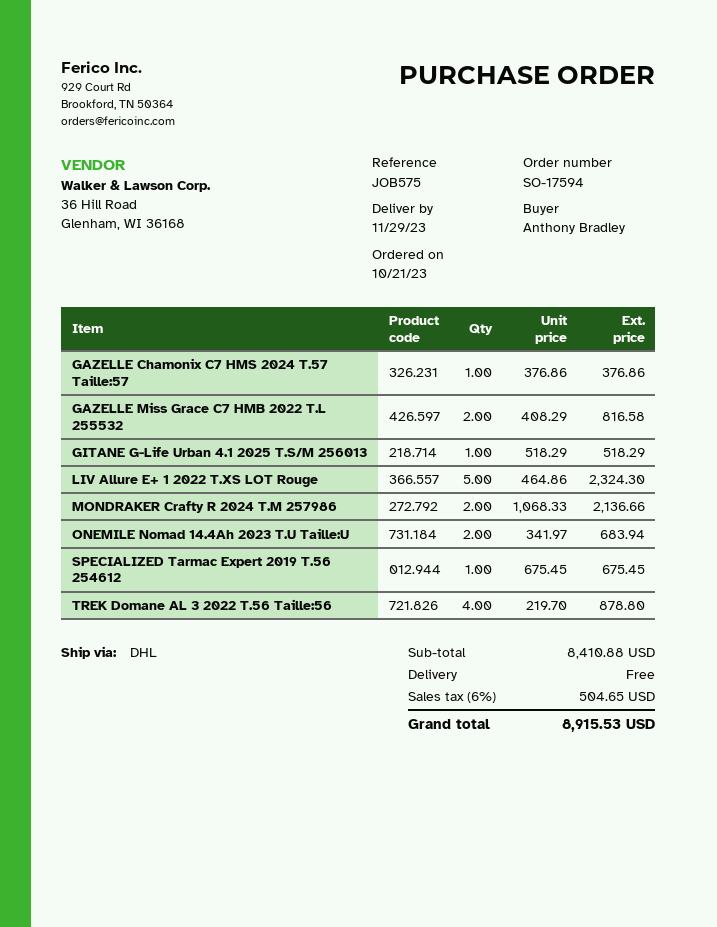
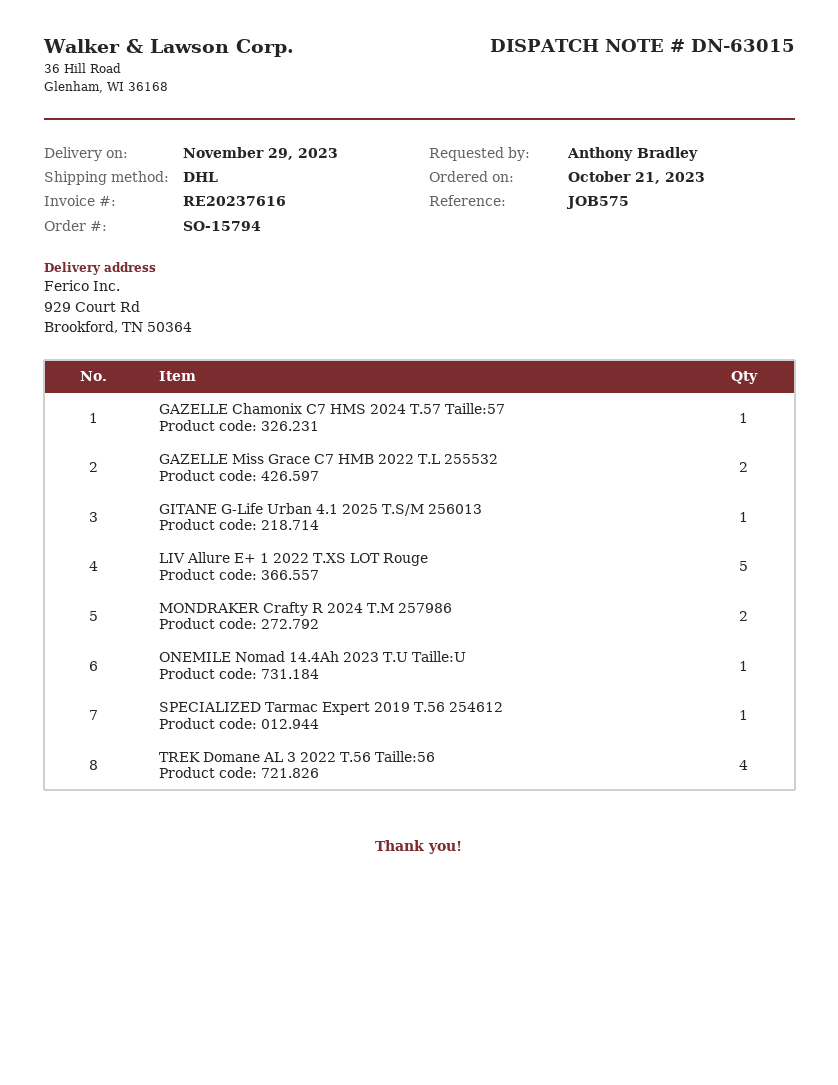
order number: SO-17594 -> SO-15794
ONEMILE Nomad 14.4Ah 2023 T.U Taille:U: 2 -> 1

